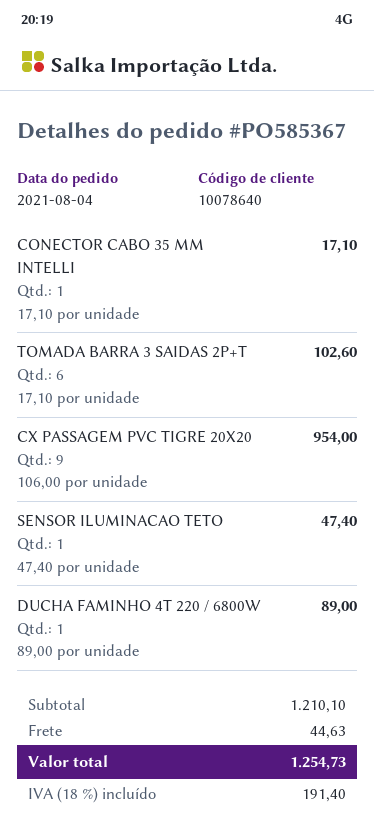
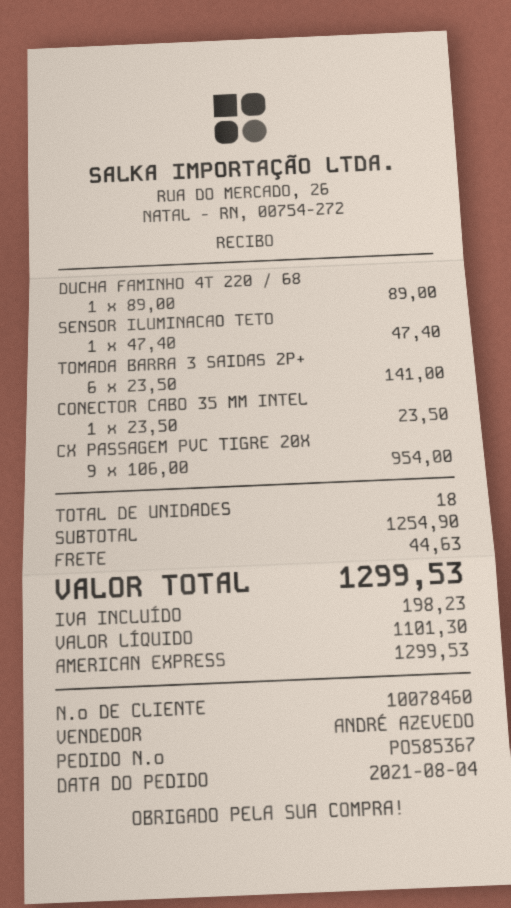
customer number: 10078640 -> 10078460
CONECTOR CABO 35 MM INTELLI: 1 x 17.10 = 17.10 -> 1 x 23.50 = 23.50
TOMADA BARRA 3 SAIDAS 2P+T: 6 x 17.10 = 102.60 -> 6 x 23.50 = 141.00
subtotal: 1210.10 -> 1254.90
tax: 191.40 -> 198.23
total: 1254.73 -> 1299.53

